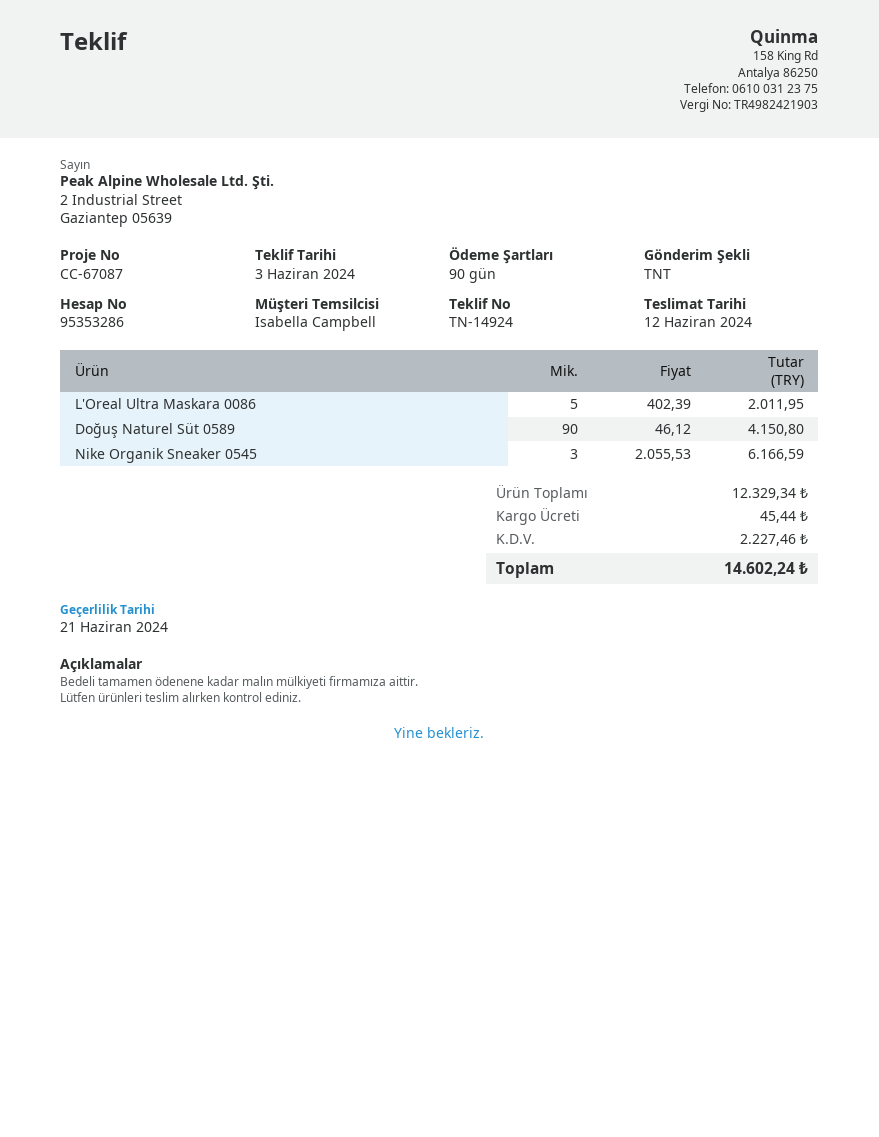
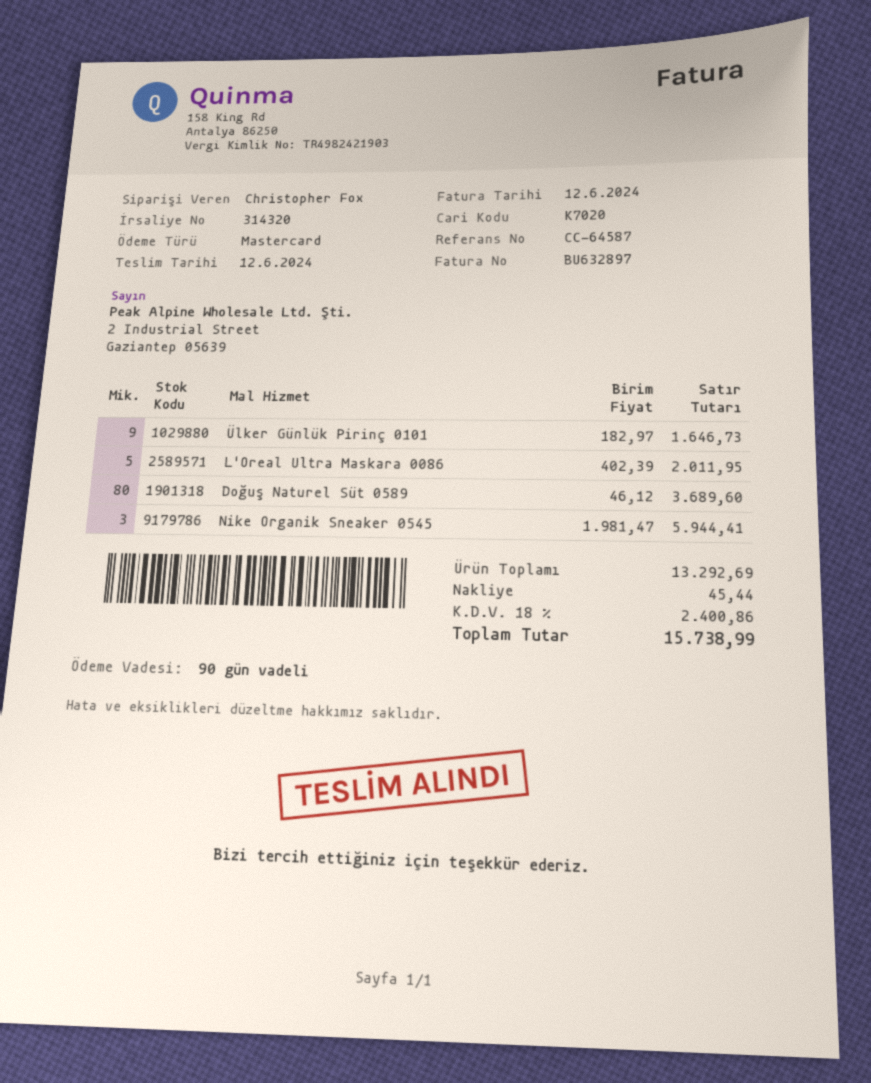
reference: CC-67087 -> CC-64587
Doğuş Naturel Süt 0589: 90 x 46.12 = 4150.80 -> 80 x 46.12 = 3689.60
Nike Organik Sneaker 0545: 3 x 2055.53 = 6166.59 -> 3 x 1981.47 = 5944.41
Ülker Günlük Pirinç 0101: none -> 9 x 182.97 = 1646.73
subtotal: 12329.34 -> 13292.69
tax: 2227.46 -> 2400.86
total: 14602.24 -> 15738.99

